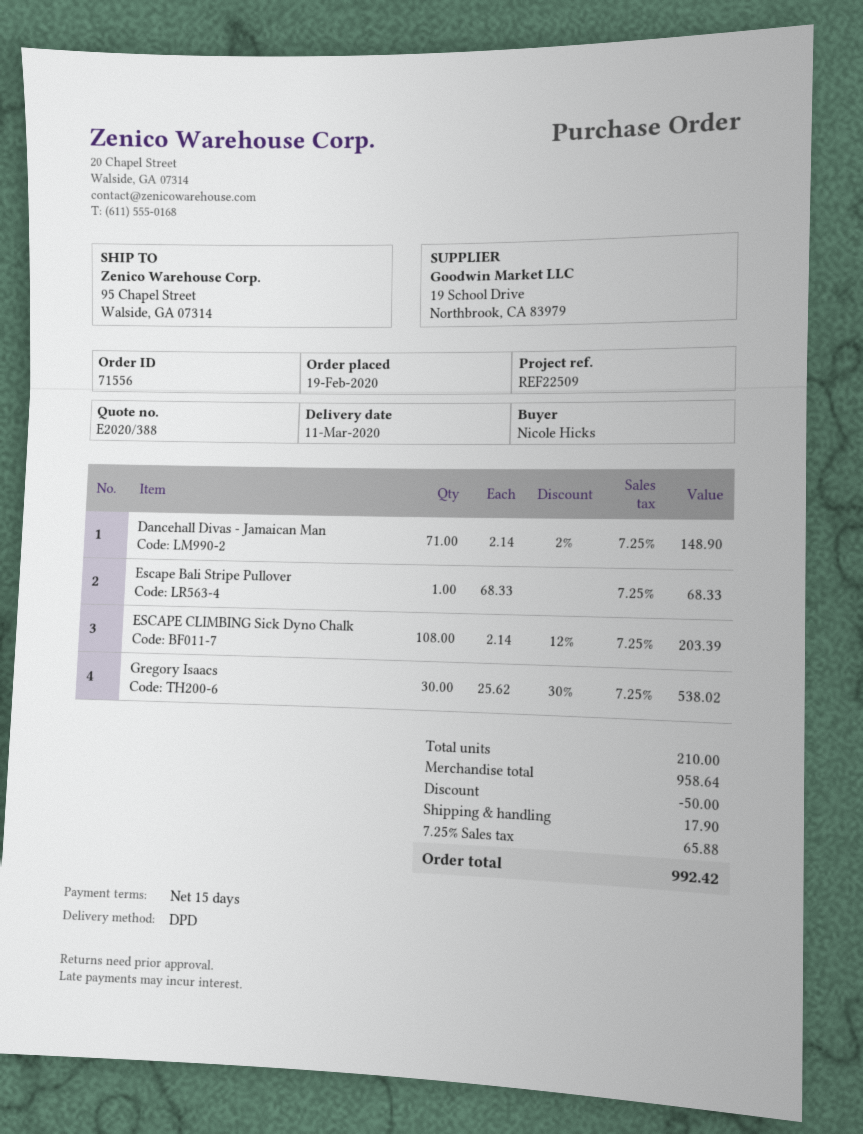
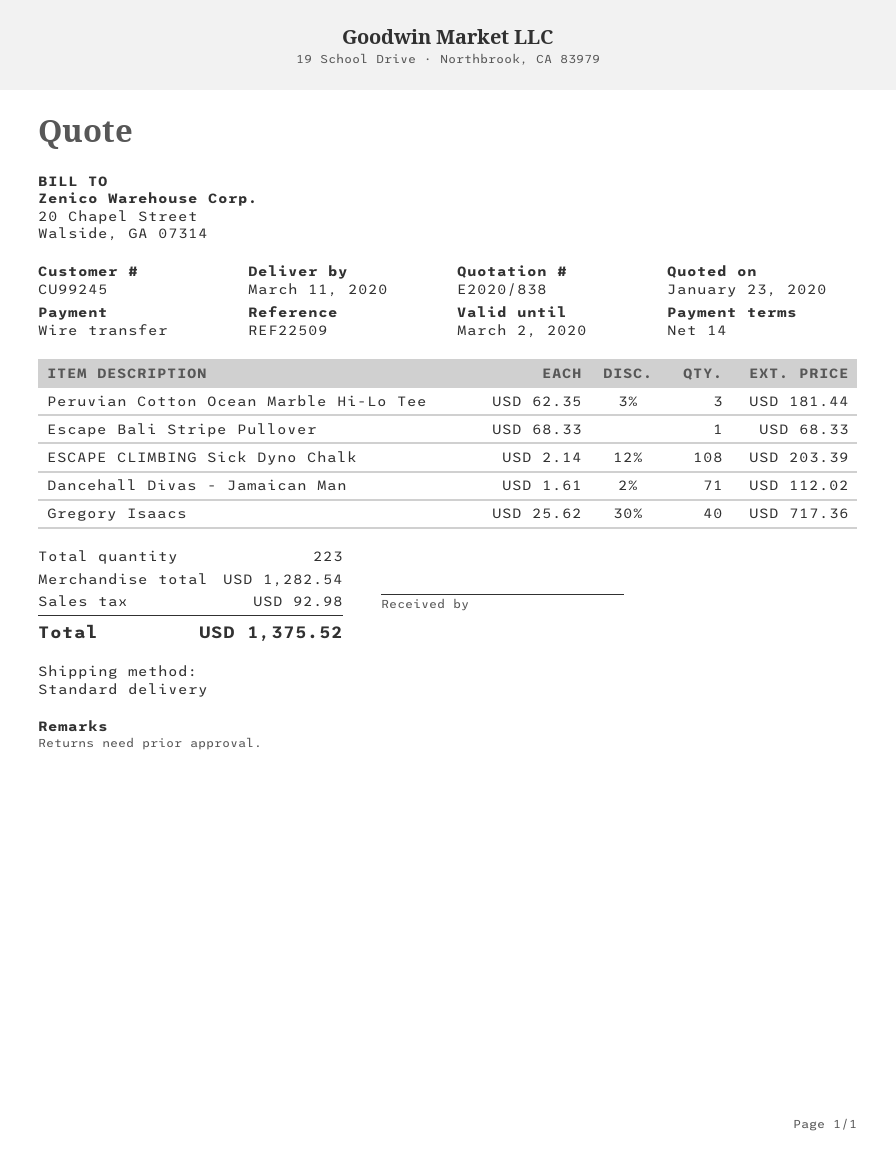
quote number: E2020/388 -> E2020/838
payment terms: 15 days -> 14 days
shipping method: DPD -> standard
Dancehall Divas - Jamaican Man: 71 x 2.14 - 2% = 148.90 -> 71 x 1.61 - 2% = 112.02
Gregory Isaacs: 30 x 25.62 - 30% = 538.02 -> 40 x 25.62 - 30% = 717.36
Peruvian Cotton Ocean Marble Hi-Lo Tee: none -> 3 x 62.35 - 3% = 181.44
total quantity: 210 -> 223
subtotal: 958.64 -> 1282.54
discount: 50.00 -> none
shipping: 17.90 -> none
tax: 65.88 -> 92.98
total: 992.42 -> 1375.52

